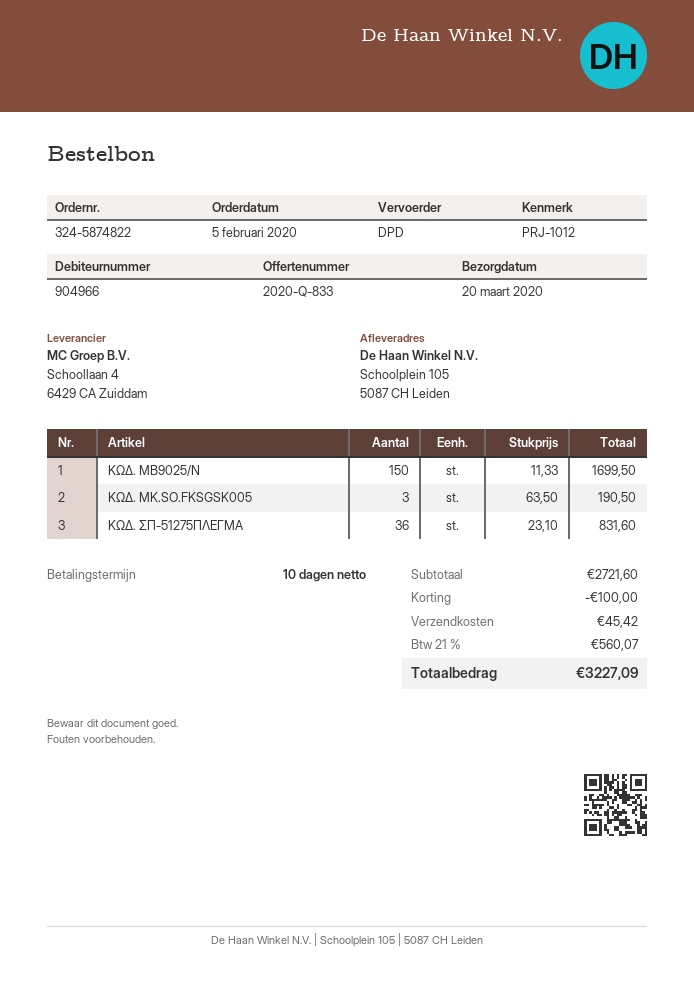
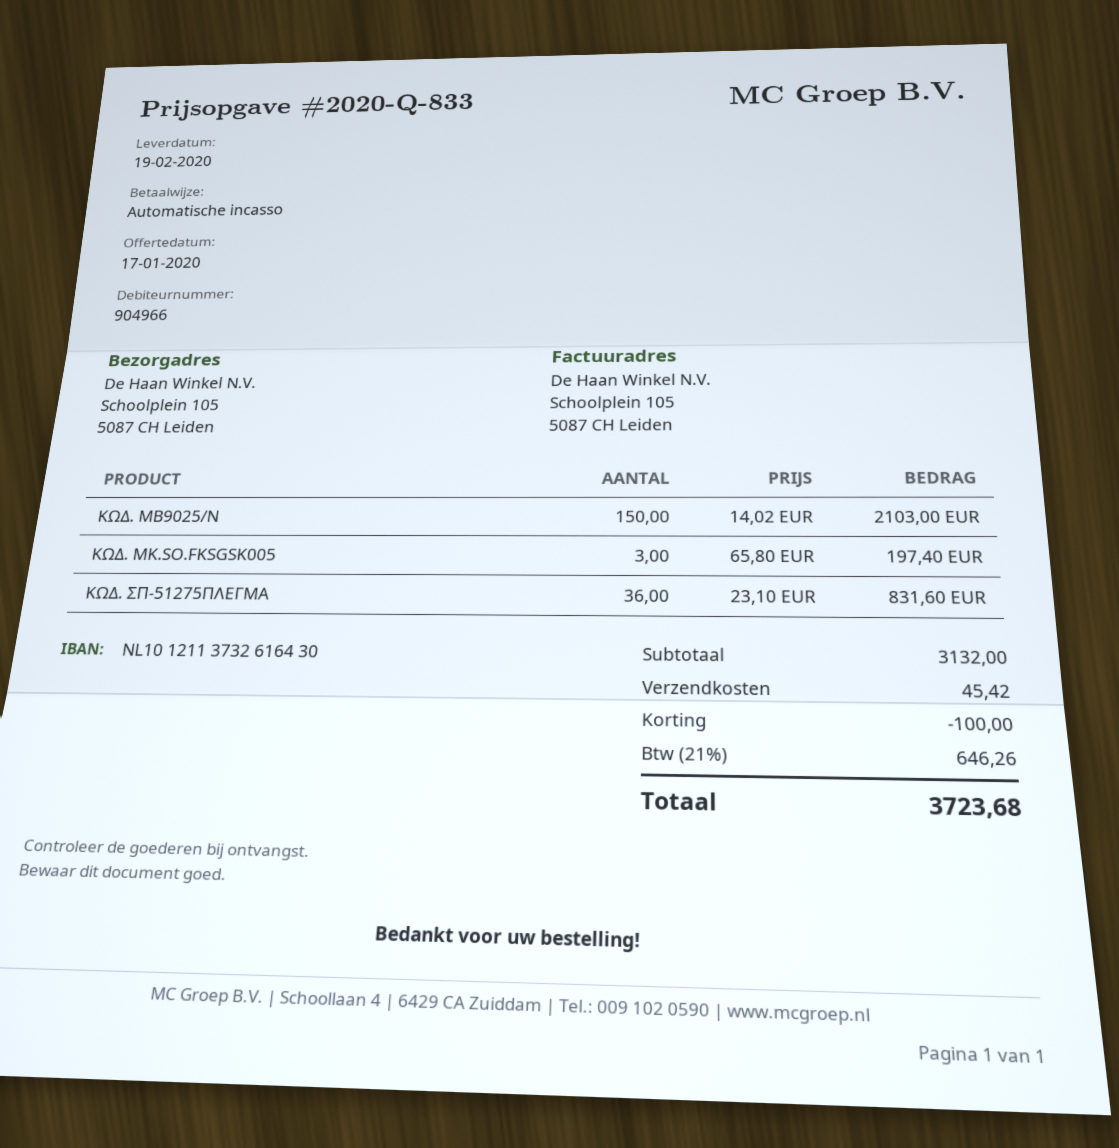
delivery date: 2020-03-20 -> 2020-02-19
ΚΩΔ. ΜΒ9025/Ν: 150 x 11.33 = 1699.50 -> 150 x 14.02 = 2103.00
ΚΩΔ. ΜΚ.SO.FKSGSK005: 3 x 63.50 = 190.50 -> 3 x 65.80 = 197.40
subtotal: 2721.60 -> 3132.00
tax: 21% = 560.07 -> 21% = 646.26
total: 3227.09 -> 3723.68

